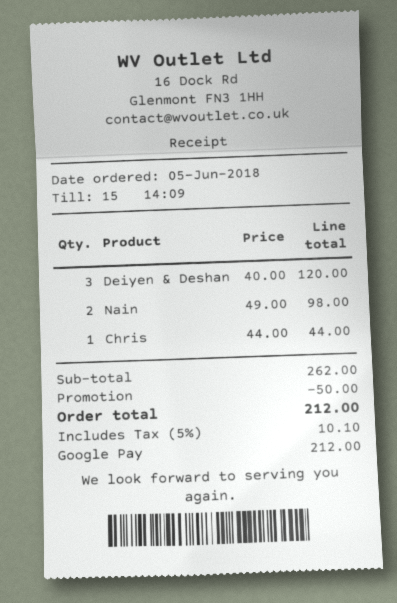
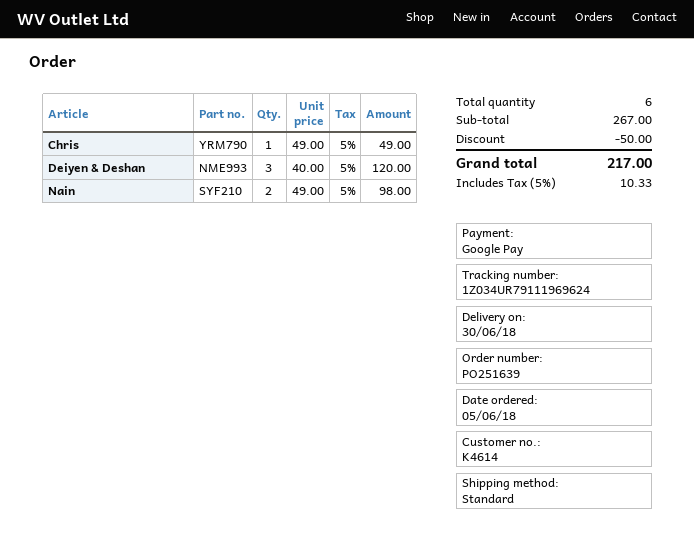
Chris: 1 x 44.00 = 44.00 -> 1 x 49.00 = 49.00
subtotal: 262.00 -> 267.00
tax: 5% = 10.10 -> 5% = 10.33
total: 212.00 -> 217.00

